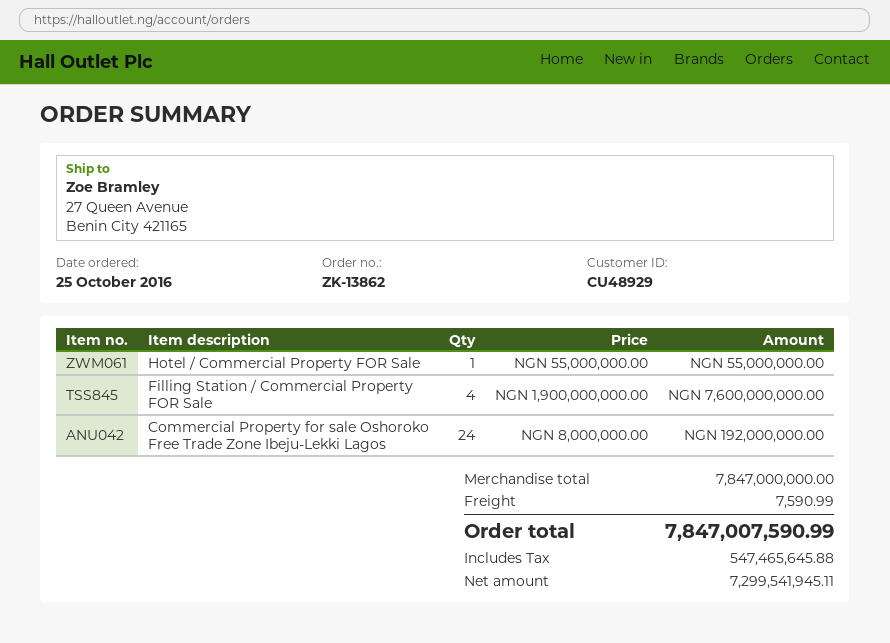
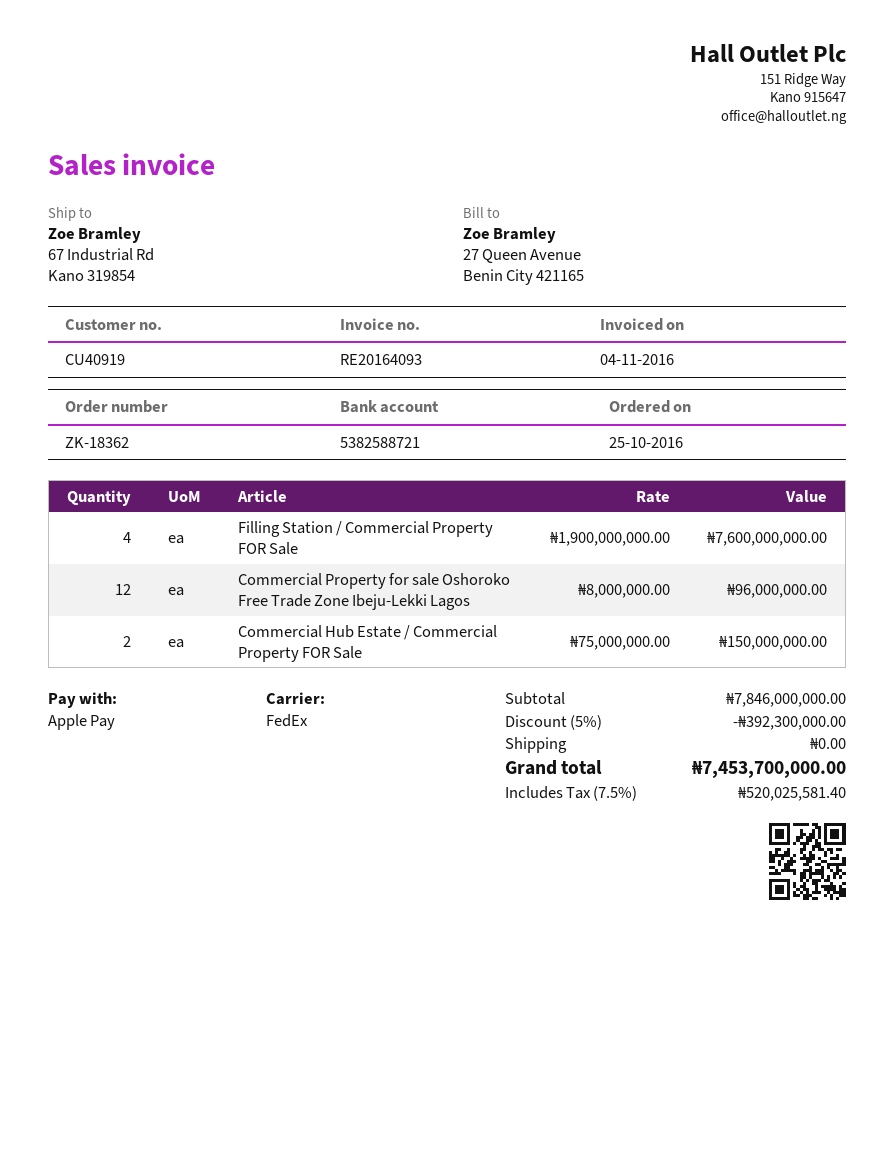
order number: ZK-13862 -> ZK-18362
customer number: CU48929 -> CU40919
ship to: 27 Queen Avenue, Benin City 421165 -> 67 Industrial Rd, Kano 319854
Hotel / Commercial Property FOR Sale: 1 x 55000000.00 = 55000000.00 -> none
Commercial Property for sale Oshoroko Free Trade Zone Ibeju-Lekki Lagos: 24 x 8000000.00 = 192000000.00 -> 12 x 8000000.00 = 96000000.00
Commercial Hub Estate / Commercial Property FOR Sale: none -> 2 x 75000000.00 = 150000000.00
subtotal: 7847000000.00 -> 7846000000.00
discount: none -> 5% = 392300000.00
shipping: 7590.99 -> 0.00
tax: 547465645.88 -> 520025581.40
total: 7847007590.99 -> 7453700000.00

